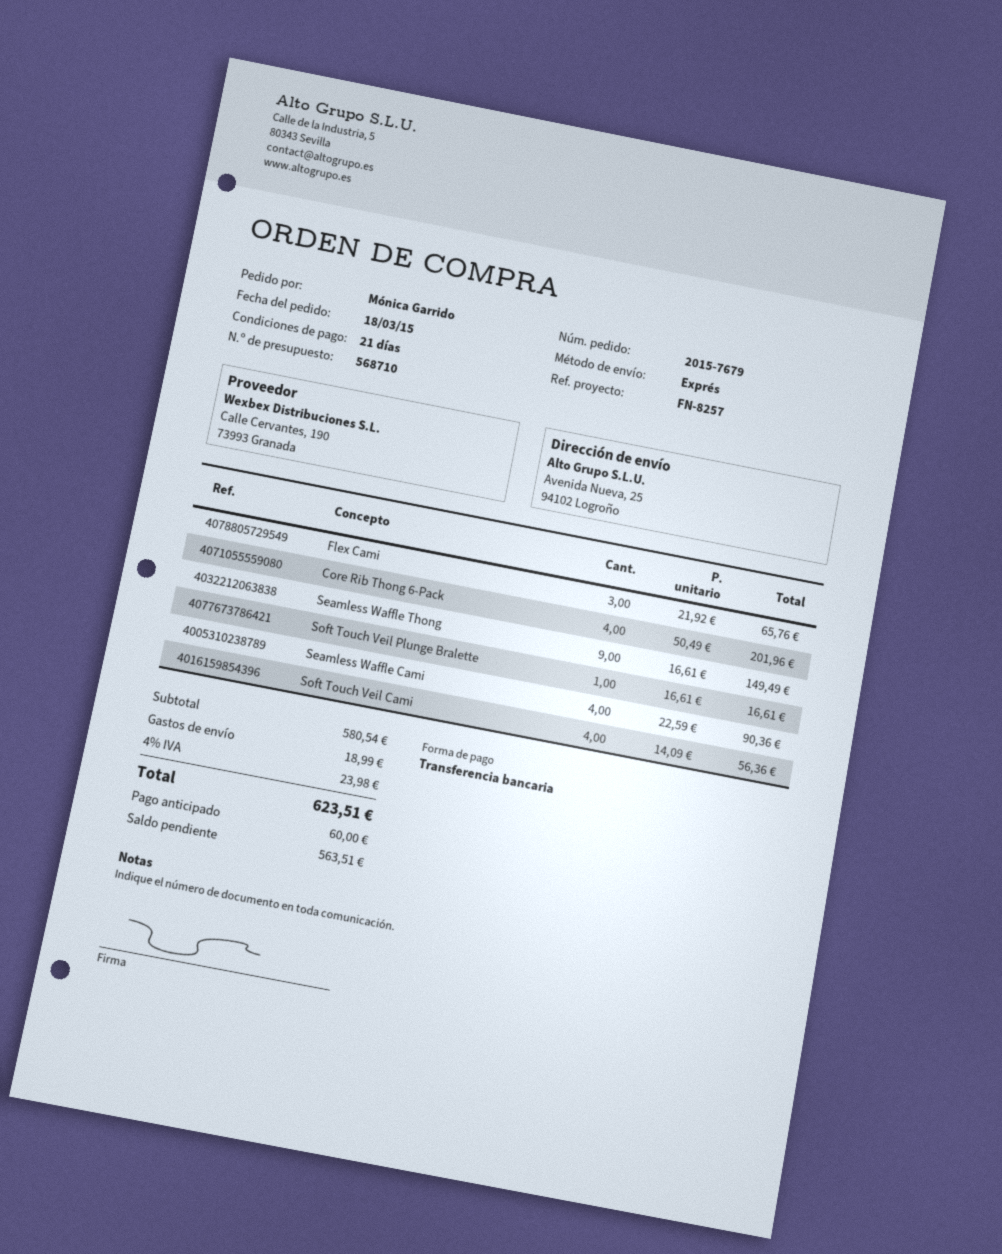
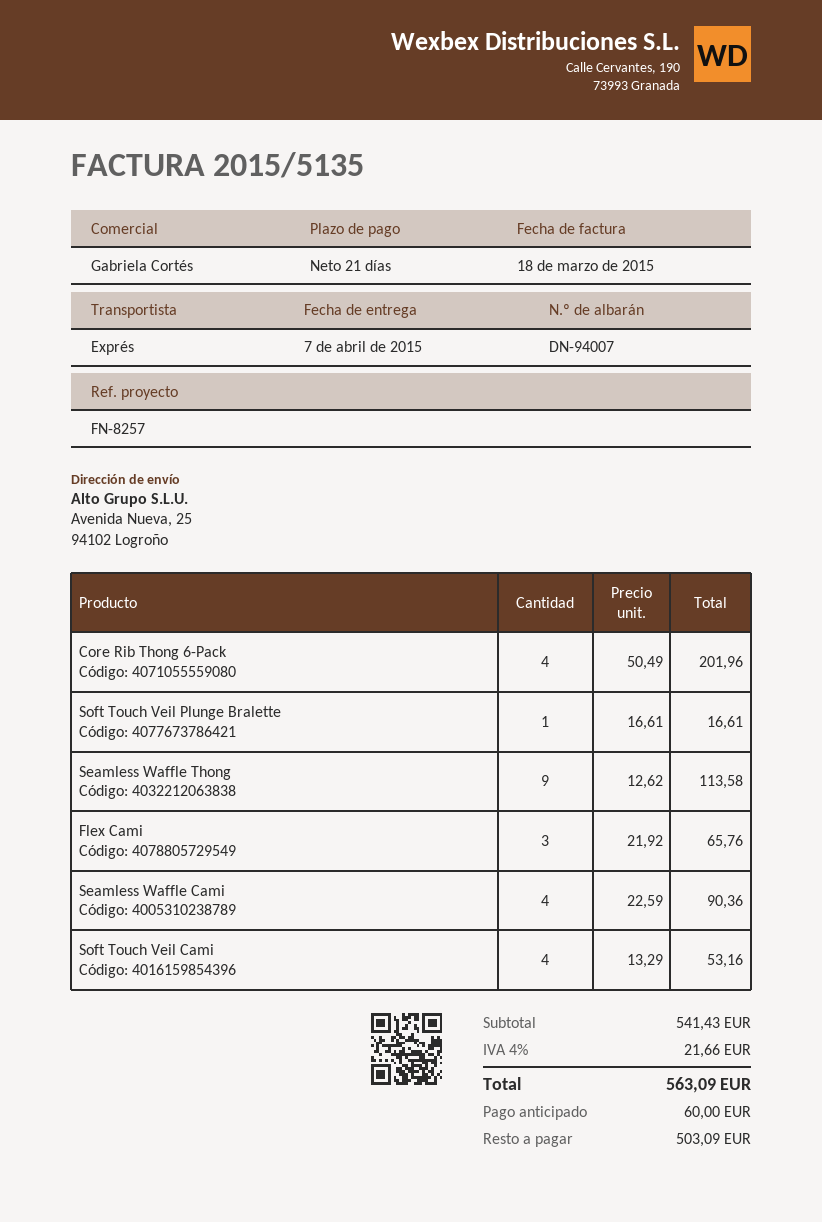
Seamless Waffle Thong: 9 x 16.61 = 149.49 -> 9 x 12.62 = 113.58
Soft Touch Veil Cami: 4 x 14.09 = 56.36 -> 4 x 13.29 = 53.16
subtotal: 580.54 -> 541.43
shipping: 18.99 -> none
tax: 4% = 23.98 -> 4% = 21.66
total: 623.51 -> 563.09
balance: 563.51 -> 503.09

